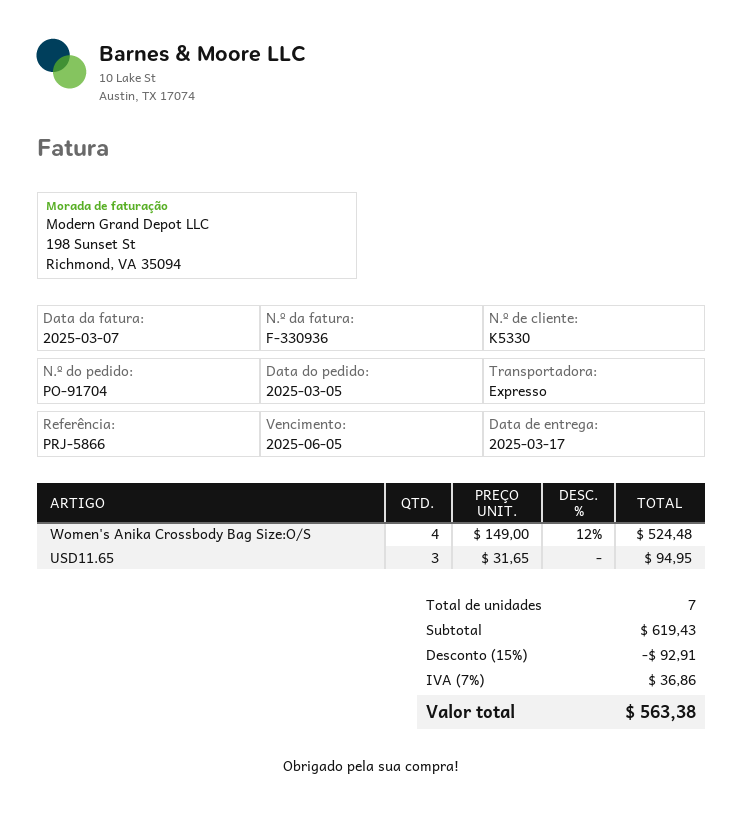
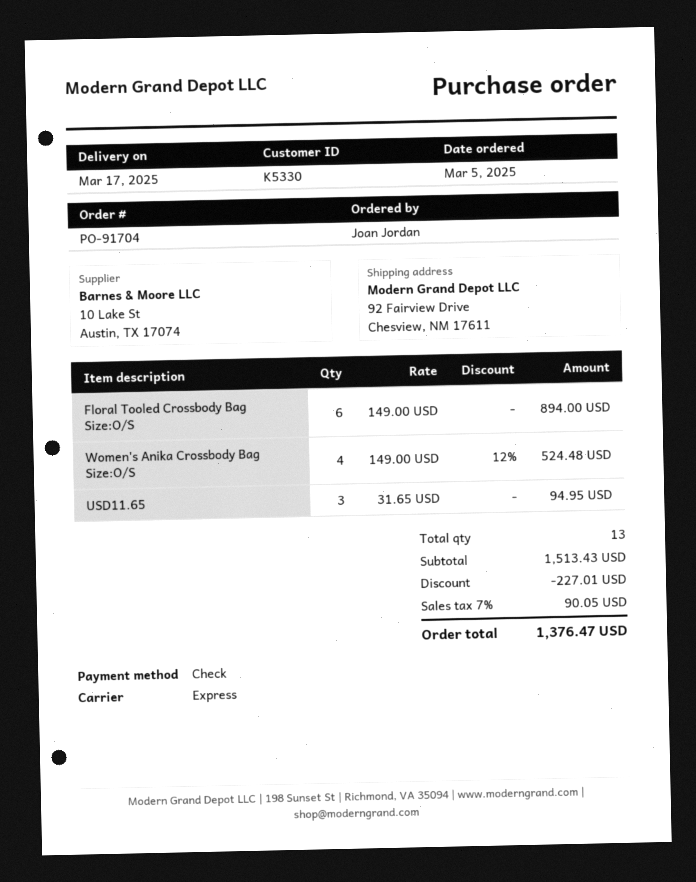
Floral Tooled Crossbody Bag Size:O/S: none -> 6 x 149.00 = 894.00
total quantity: 7 -> 13
subtotal: 619.43 -> 1513.43
discount: 92.91 -> 227.01
tax: 7% = 36.86 -> 7% = 90.05
total: 563.38 -> 1376.47

